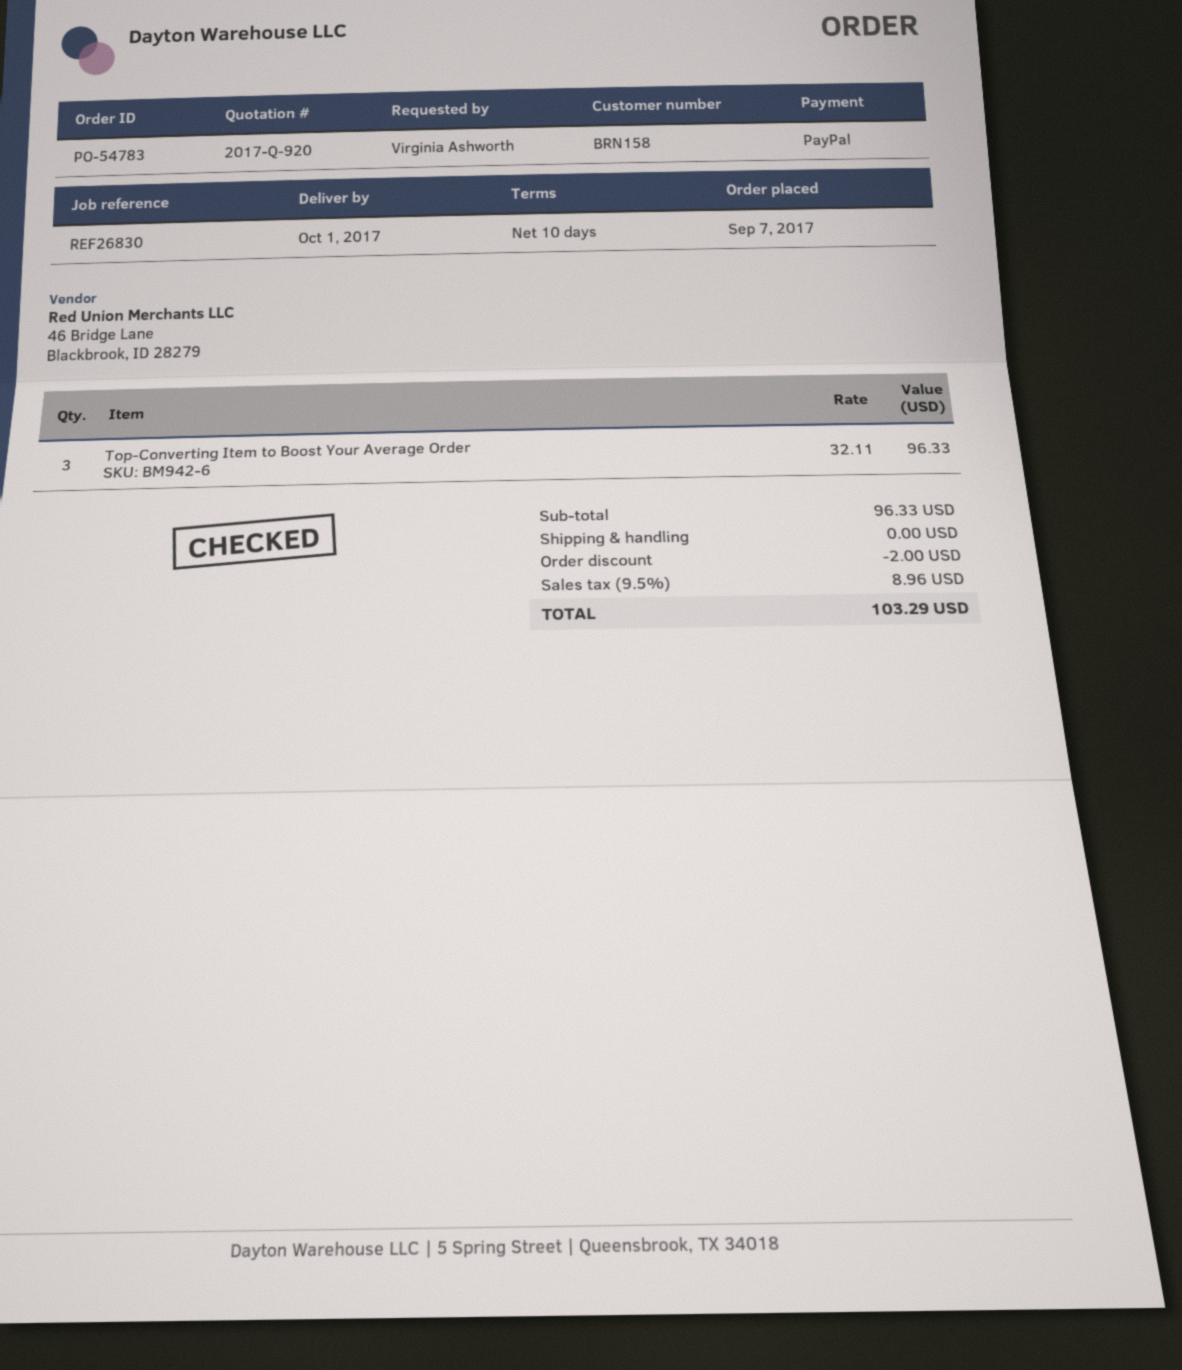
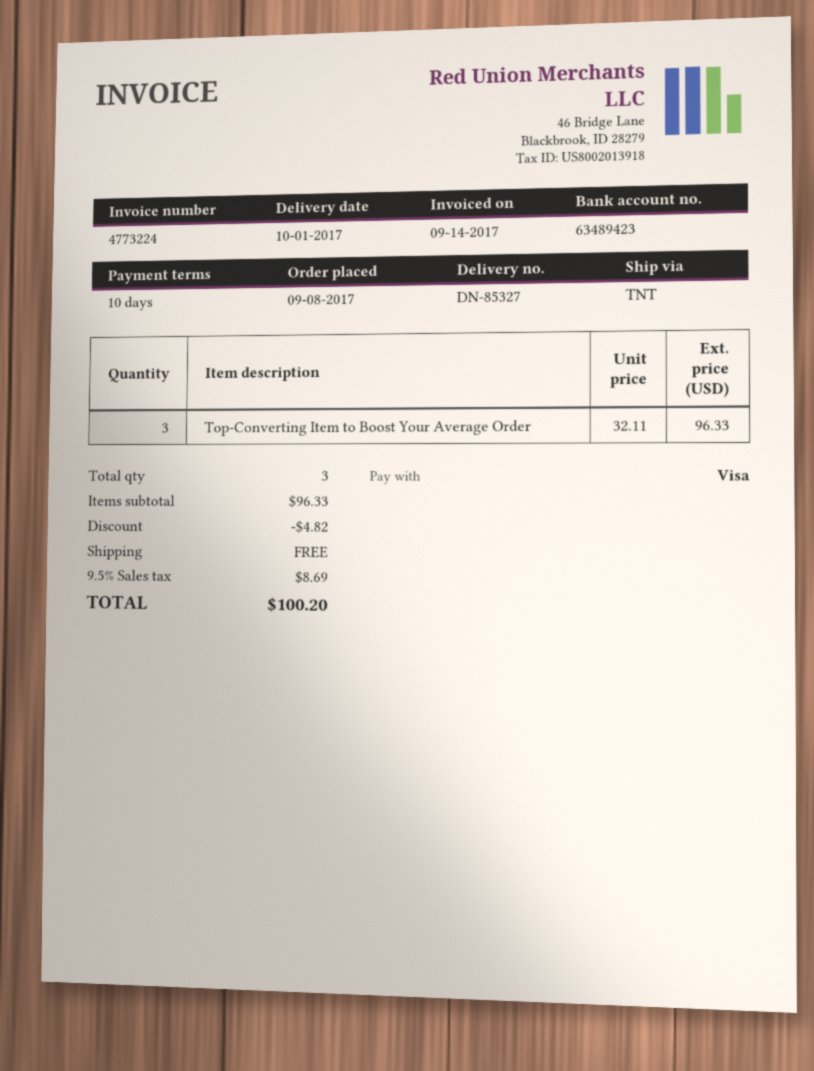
order date: 2017-09-07 -> 2017-09-08
payment method: PayPal -> Visa
discount: 2.00 -> 4.82
tax: 9.5% = 8.96 -> 9.5% = 8.69
total: 103.29 -> 100.20

